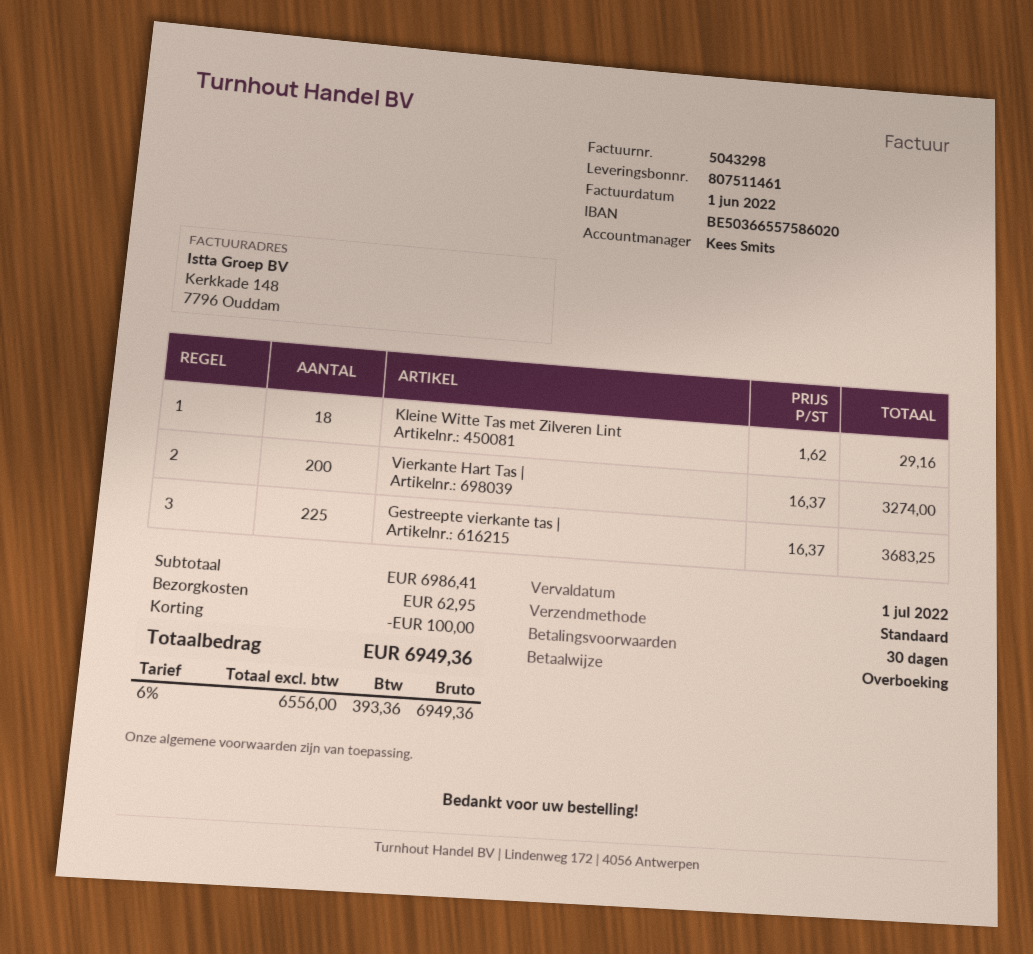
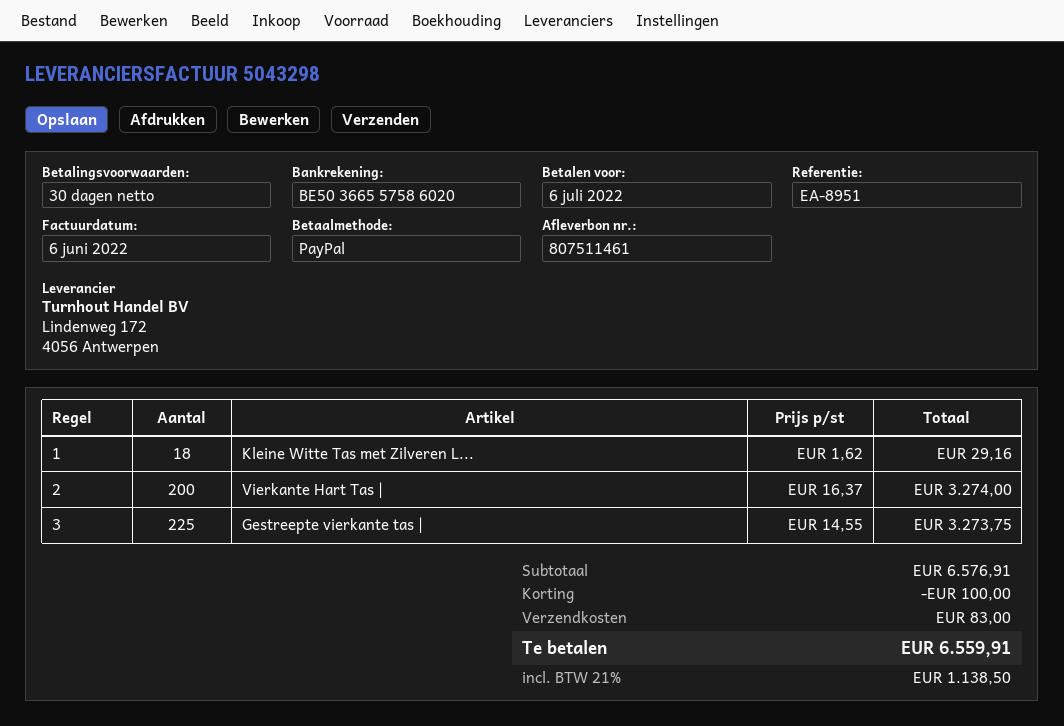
invoice date: 2022-06-01 -> 2022-06-06
due date: 2022-07-01 -> 2022-07-06
payment method: bank transfer -> PayPal
Gestreepte vierkante tas |: 225 x 16.37 = 3683.25 -> 225 x 14.55 = 3273.75
subtotal: 6986.41 -> 6576.91
shipping: 62.95 -> 83.00
tax: 6% = 393.36 -> 21% = 1138.50
total: 6949.36 -> 6559.91

